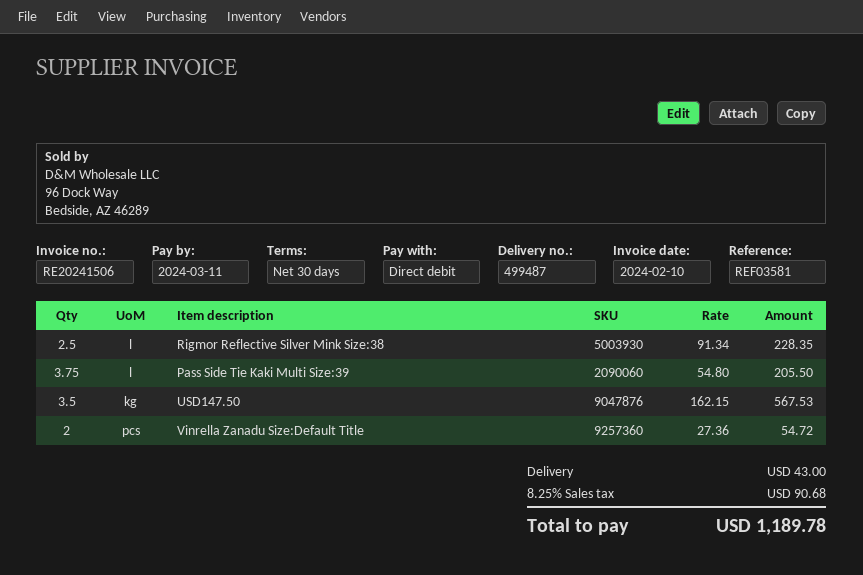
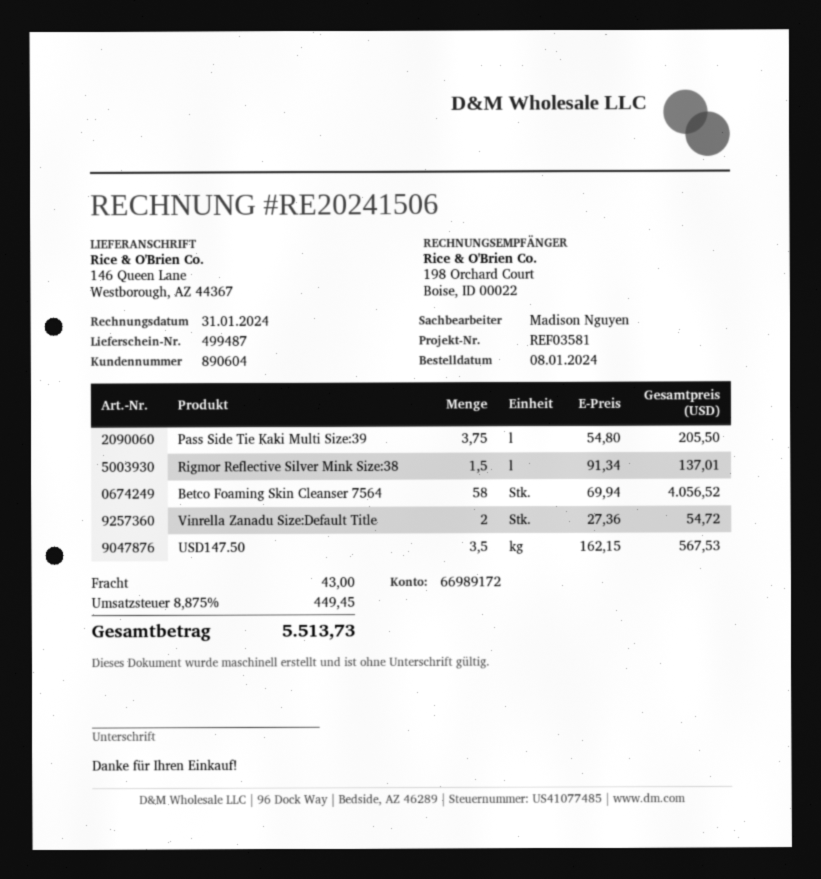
invoice date: 2024-02-10 -> 2024-01-31
Rigmor Reflective Silver Mink Size:38: 2.5 x 91.34 = 228.35 -> 1.5 x 91.34 = 137.01
Betco Foaming Skin Cleanser 7564: none -> 58 x 69.94 = 4056.52
tax: 8.25% = 90.68 -> 8.875% = 449.45
total: 1189.78 -> 5513.73

